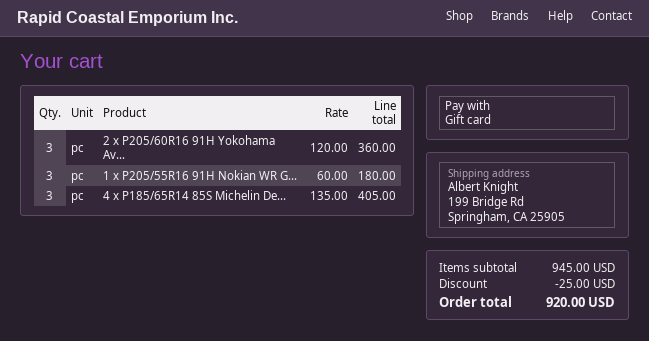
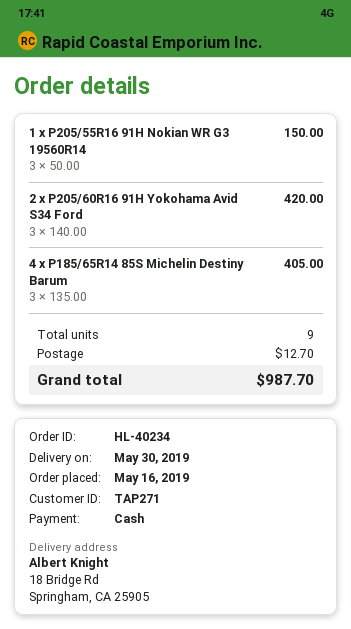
payment method: gift card -> cash
ship to: 199 Bridge Rd, Springham, CA 25905 -> 18 Bridge Rd, Springham, CA 25905
2 x P205/60R16 91H Yokohama Av...: 3 x 120.00 = 360.00 -> 3 x 140.00 = 420.00
1 x P205/55R16 91H Nokian WR G...: 3 x 60.00 = 180.00 -> 3 x 50.00 = 150.00
discount: 25.00 -> none
shipping: none -> 12.70
total: 920.00 -> 987.70

